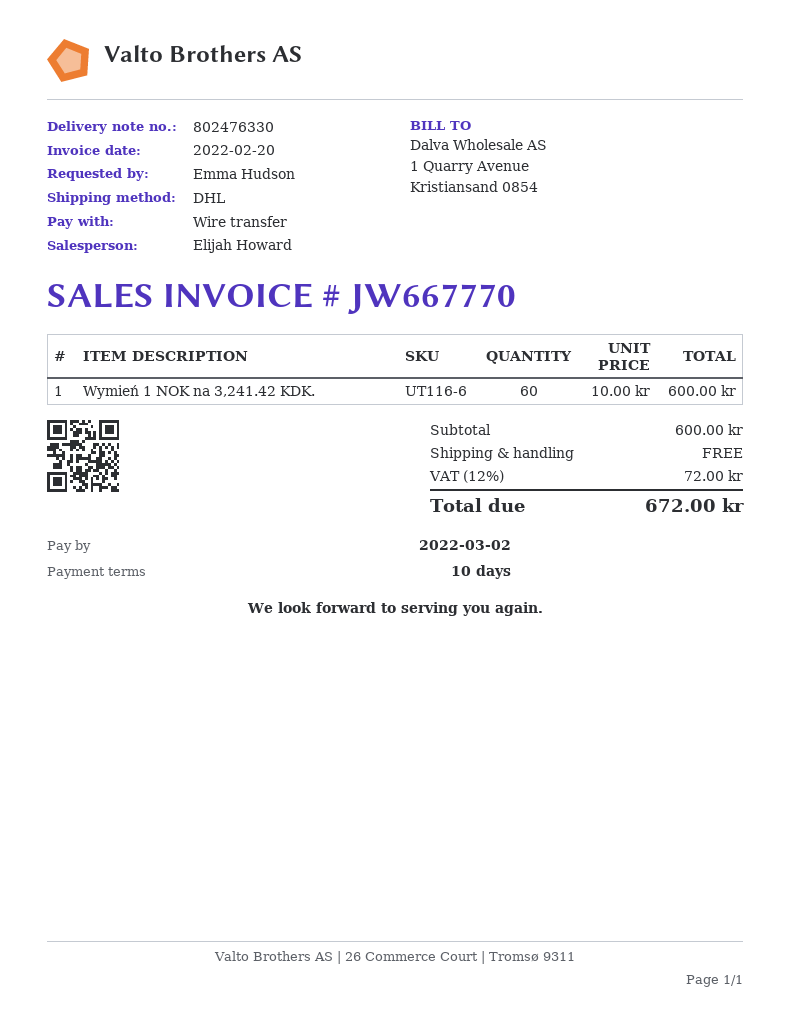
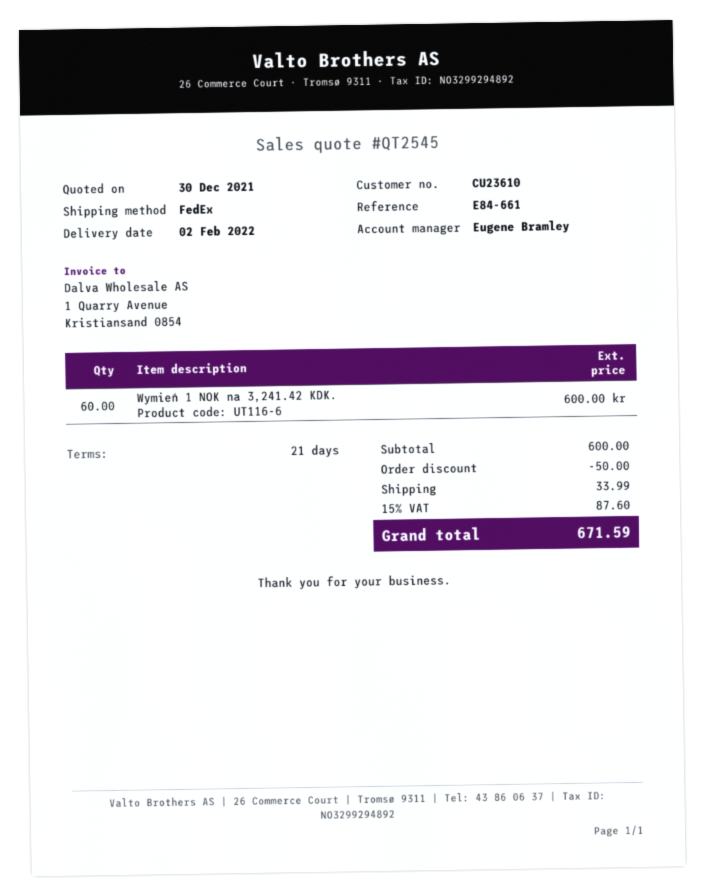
payment terms: 10 days -> 21 days
sales rep: Elijah Howard -> Eugene Bramley
shipping method: DHL -> FedEx
discount: none -> 50.00
shipping: 0.00 -> 33.99
tax: 12% = 72.00 -> 15% = 87.60
total: 672.00 -> 671.59

